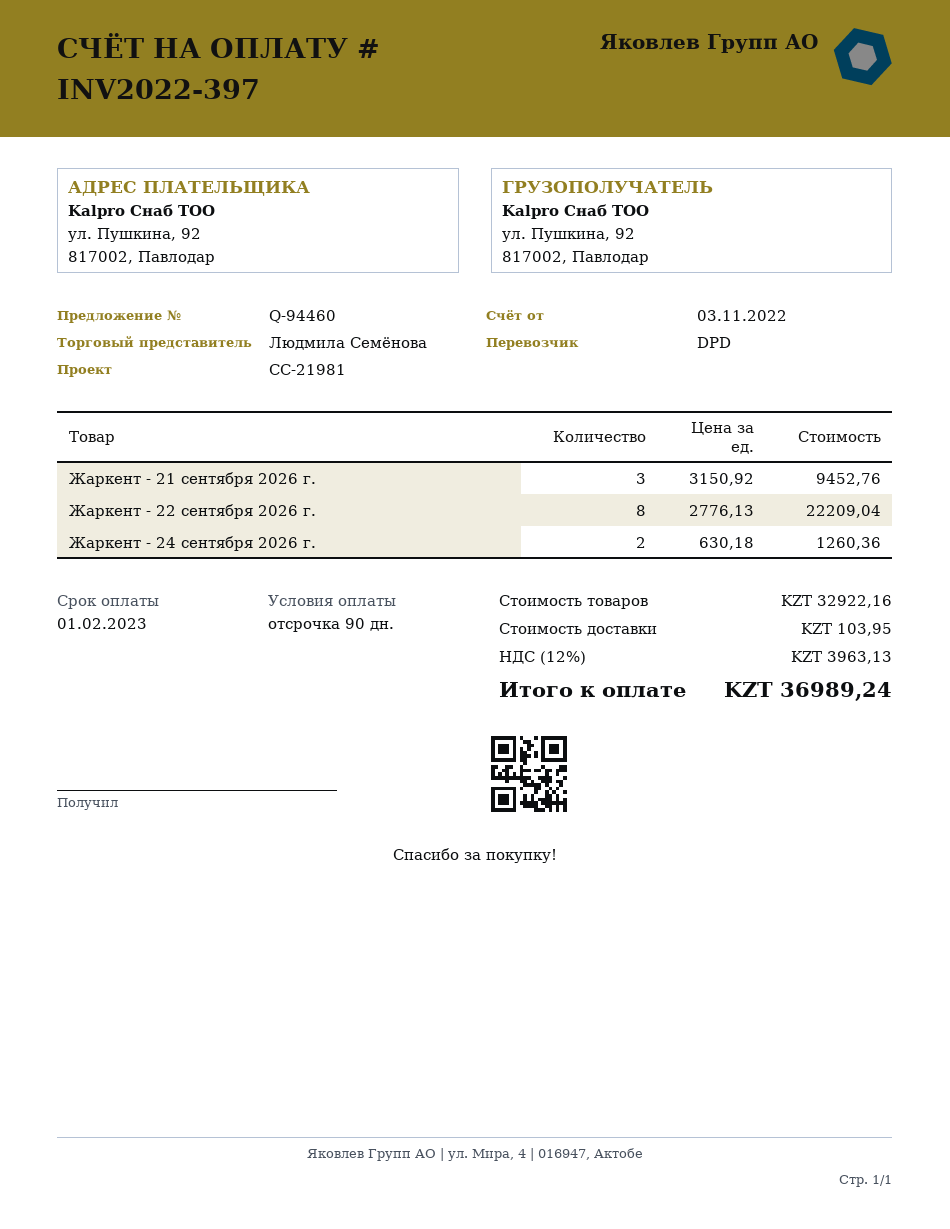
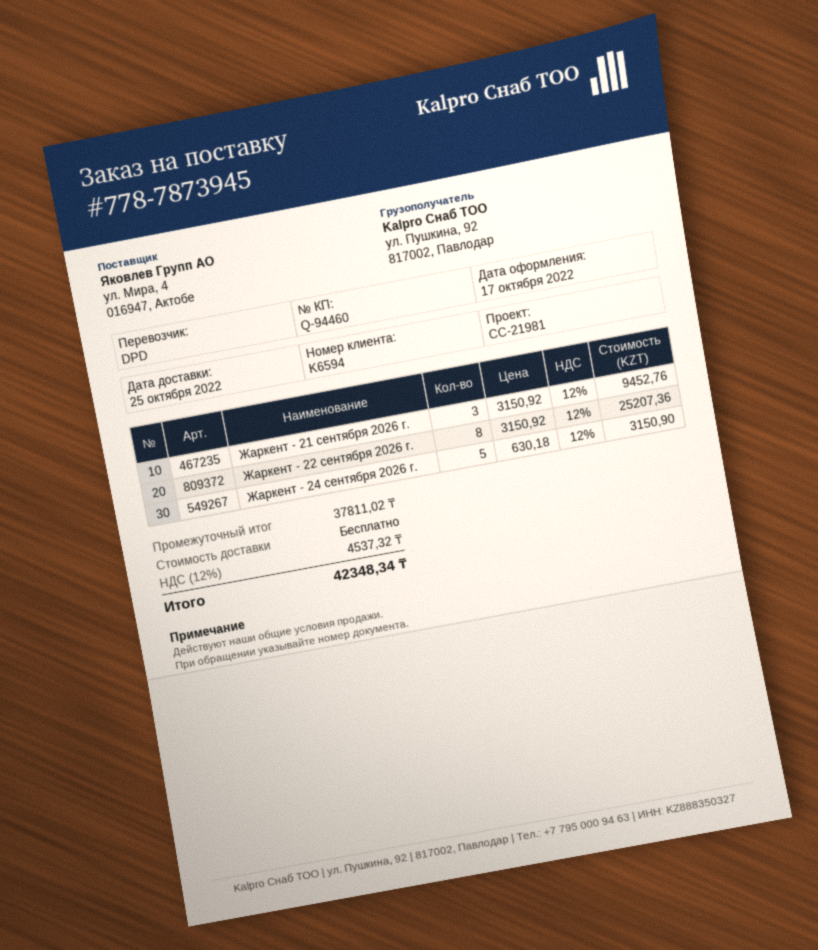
Жаркент - 22 сентября 2026 г.: 8 x 2776.13 = 22209.04 -> 8 x 3150.92 = 25207.36
Жаркент - 24 сентября 2026 г.: 2 x 630.18 = 1260.36 -> 5 x 630.18 = 3150.90
subtotal: 32922.16 -> 37811.02
shipping: 103.95 -> 0.00
tax: 12% = 3963.13 -> 12% = 4537.32
total: 36989.24 -> 42348.34

